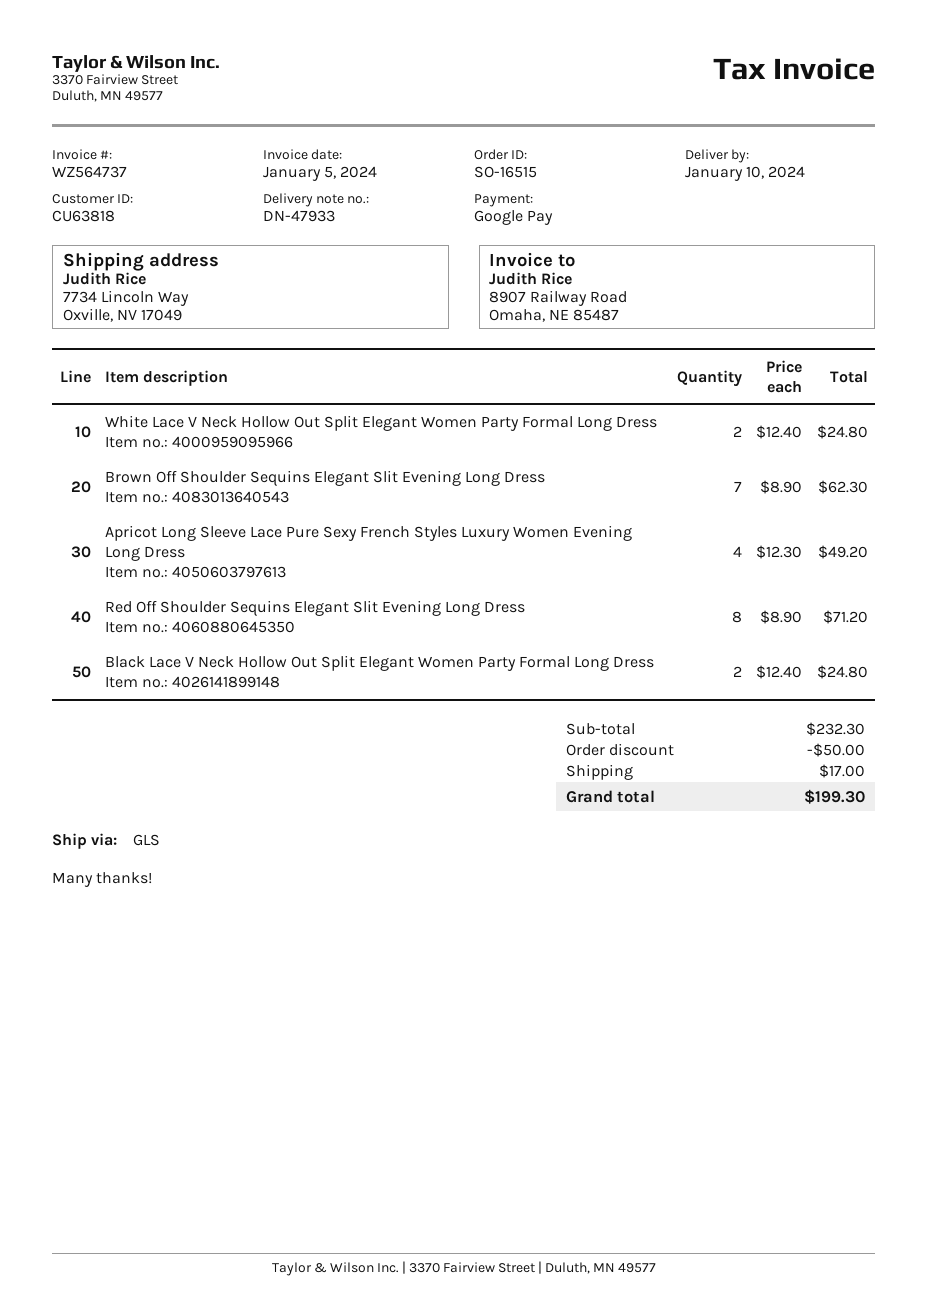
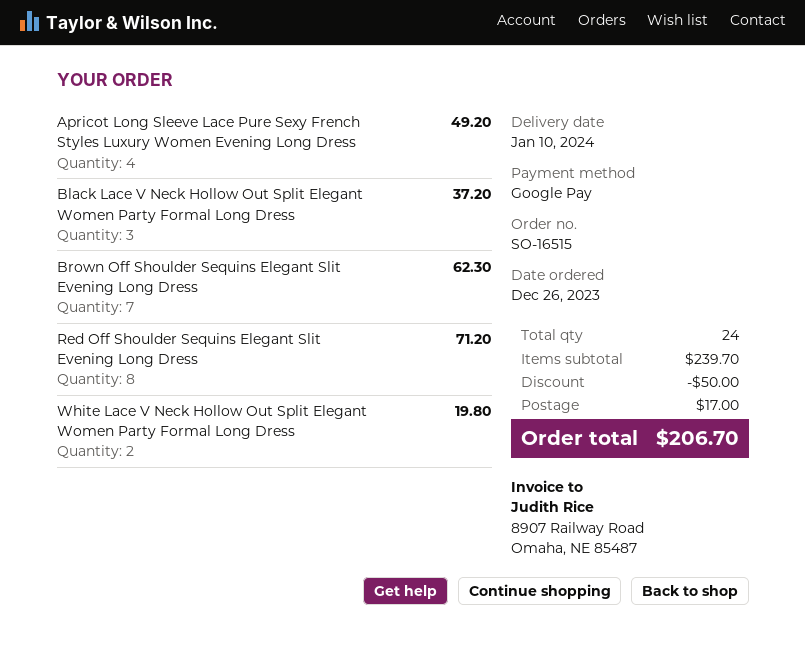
White Lace V Neck Hollow Out Split Elegant Women Party Formal Long Dress: 2 for 24.80 -> 2 for 19.80
Black Lace V Neck Hollow Out Split Elegant Women Party Formal Long Dress: 2 for 24.80 -> 3 for 37.20
subtotal: 232.30 -> 239.70
total: 199.30 -> 206.70

